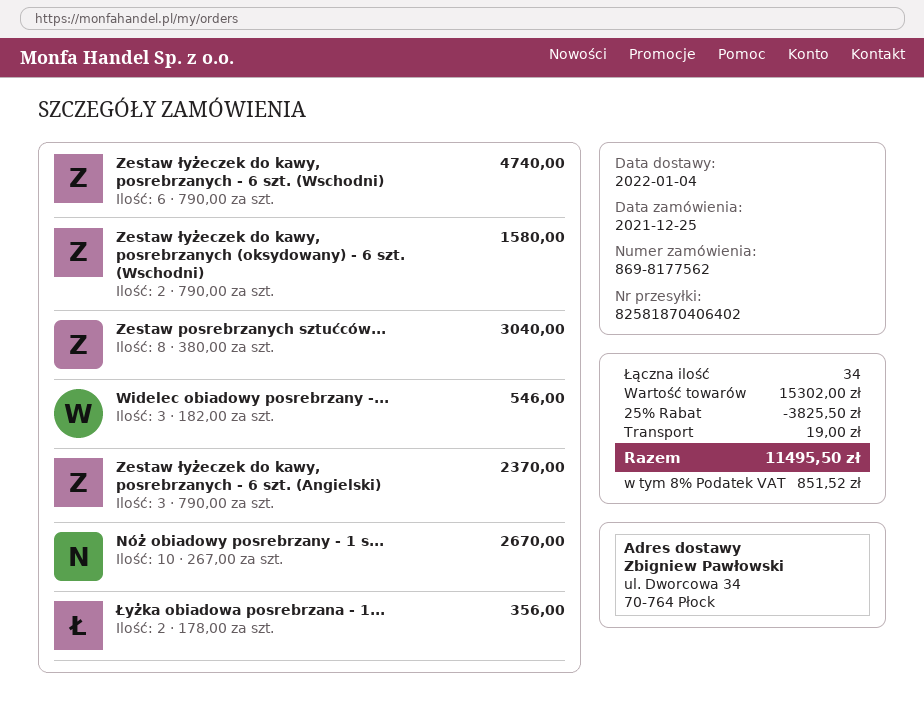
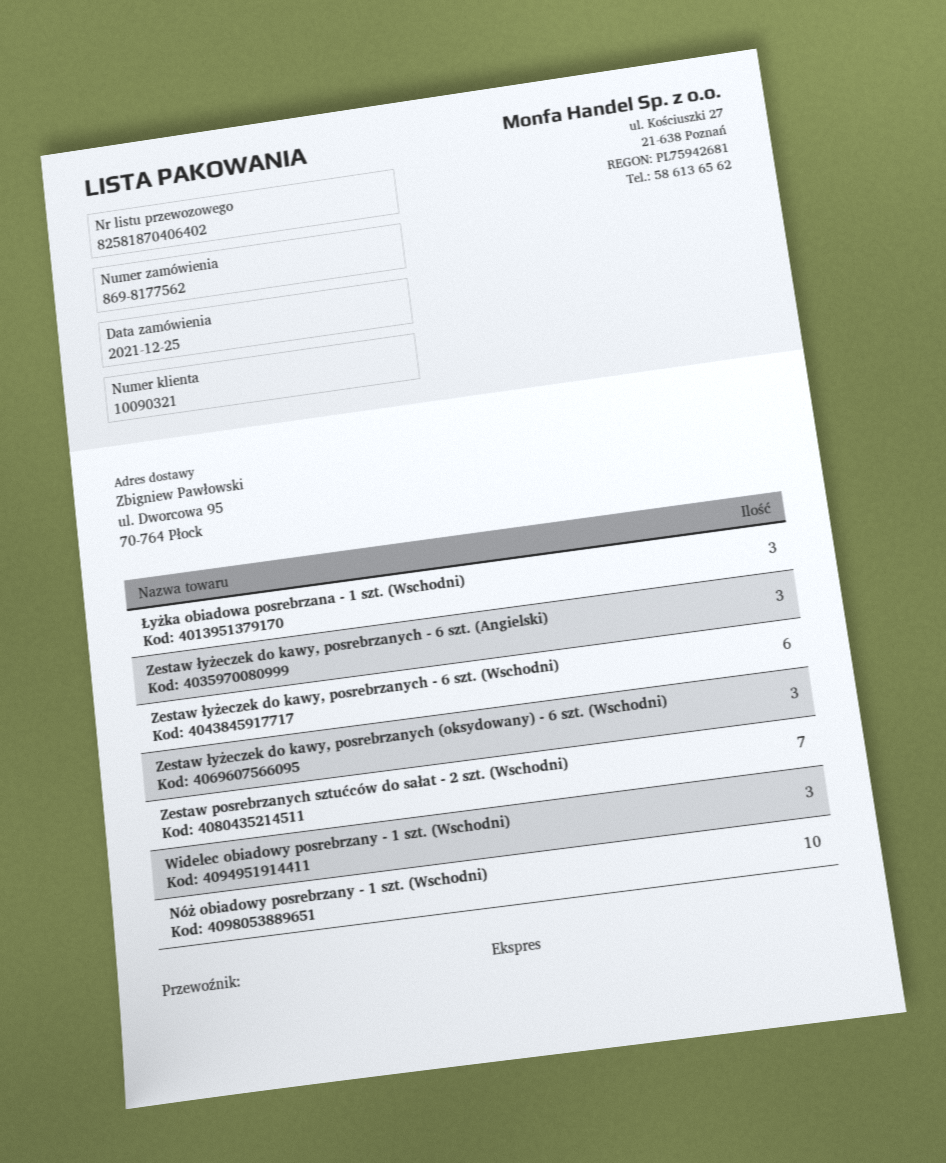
ship to: ul. Dworcowa 34, 70-764 Płock -> ul. Dworcowa 95, 70-764 Płock
Zestaw łyżeczek do kawy, posrebrzanych (oksydowany) - 6 szt. (Wschodni): 2 -> 3
Zestaw posrebrzanych sztućców...: 8 -> 7
Łyżka obiadowa posrebrzana - 1...: 2 -> 3

